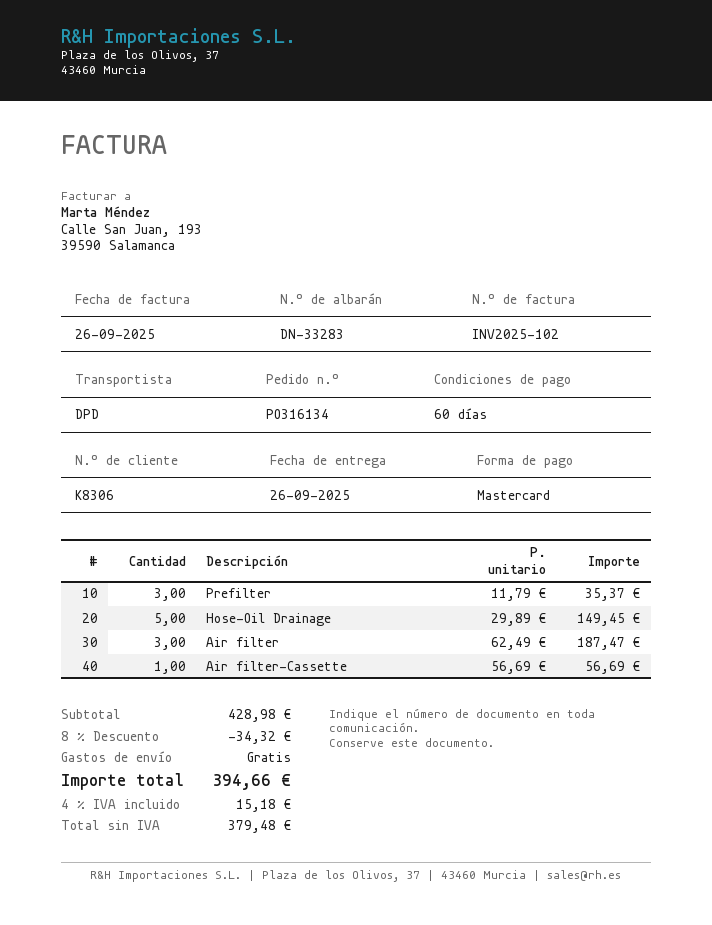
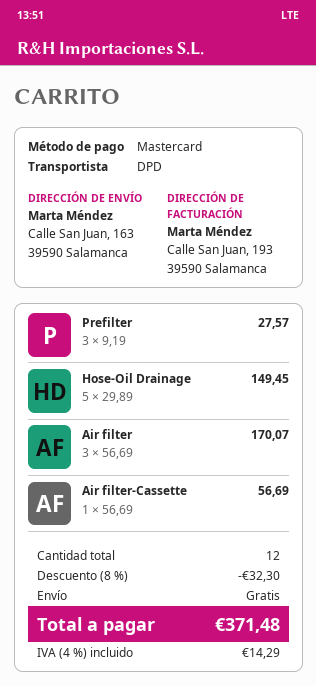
Prefilter: 3 x 11.79 = 35.37 -> 3 x 9.19 = 27.57
Air filter: 3 x 62.49 = 187.47 -> 3 x 56.69 = 170.07
discount: 8% = 34.32 -> 8% = 32.30
tax: 4% = 15.18 -> 4% = 14.29
total: 394.66 -> 371.48

